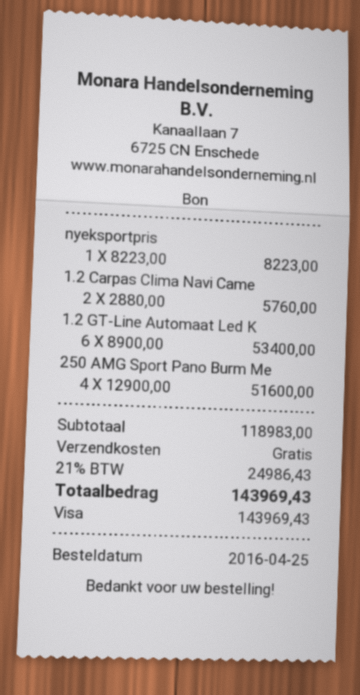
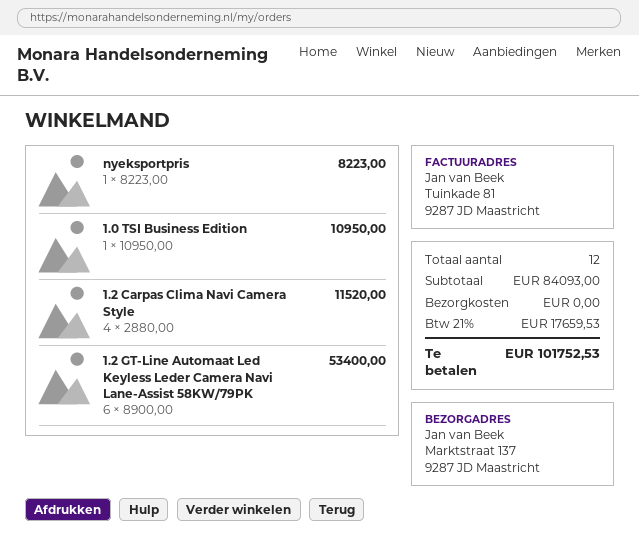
1.2 Carpas Clima Navi Came: 2 x 2880.00 = 5760.00 -> 4 x 2880.00 = 11520.00
250 AMG Sport Pano Burm Me: 4 x 12900.00 = 51600.00 -> none
1.0 TSI Business Edition: none -> 1 x 10950.00 = 10950.00
subtotal: 118983.00 -> 84093.00
tax: 21% = 24986.43 -> 21% = 17659.53
total: 143969.43 -> 101752.53

